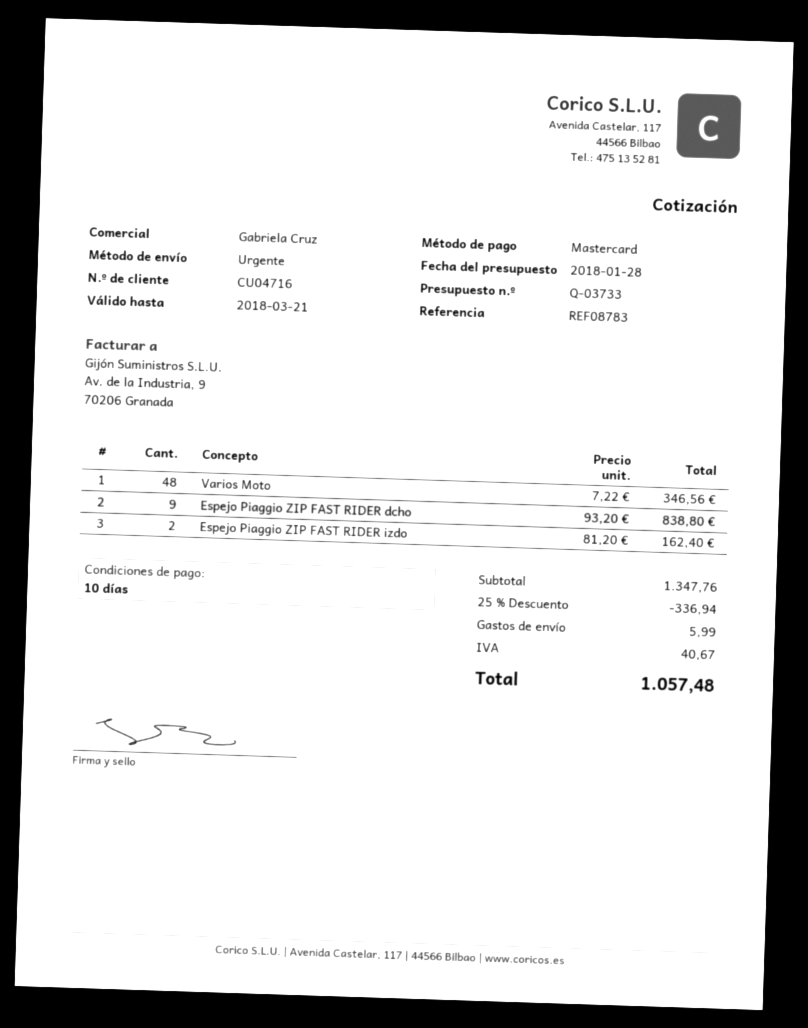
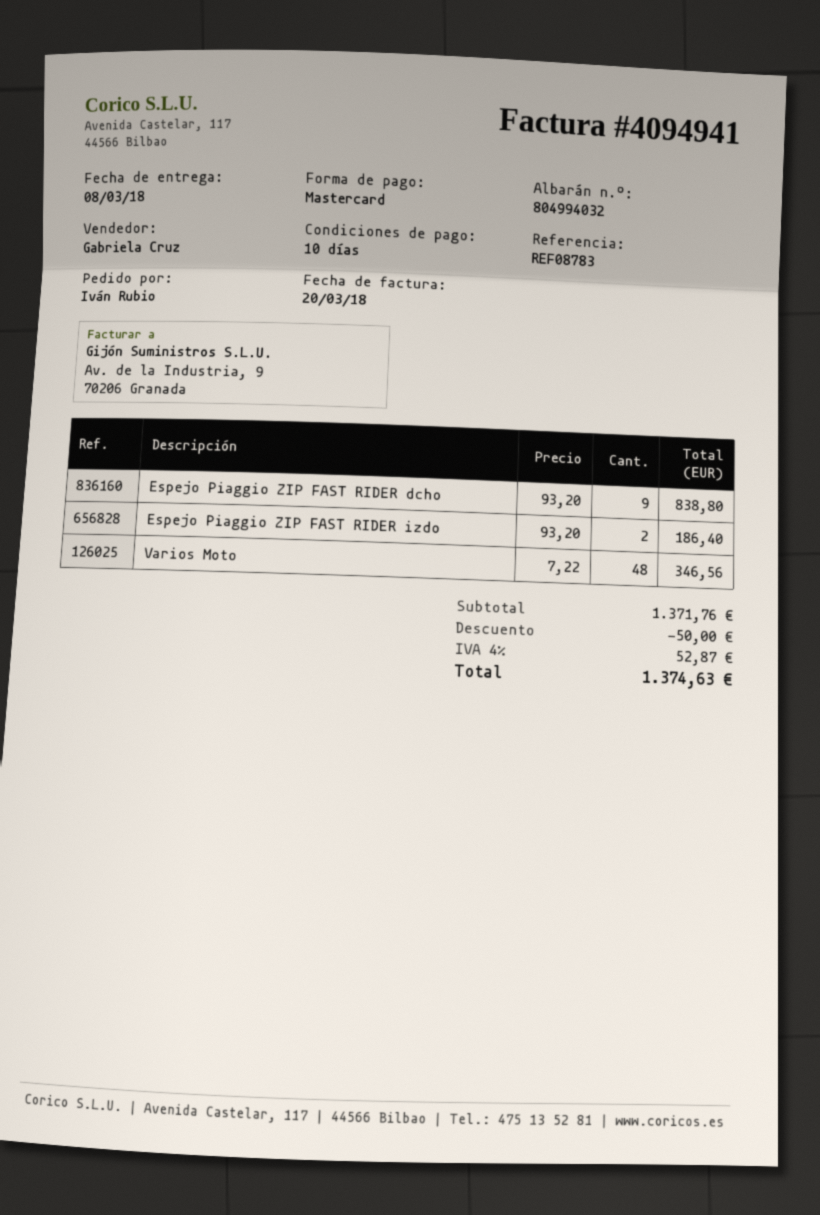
Espejo Piaggio ZIP FAST RIDER izdo: 2 x 81.20 = 162.40 -> 2 x 93.20 = 186.40
subtotal: 1347.76 -> 1371.76
discount: 336.94 -> 50.00
shipping: 5.99 -> none
tax: 40.67 -> 52.87
total: 1057.48 -> 1374.63

